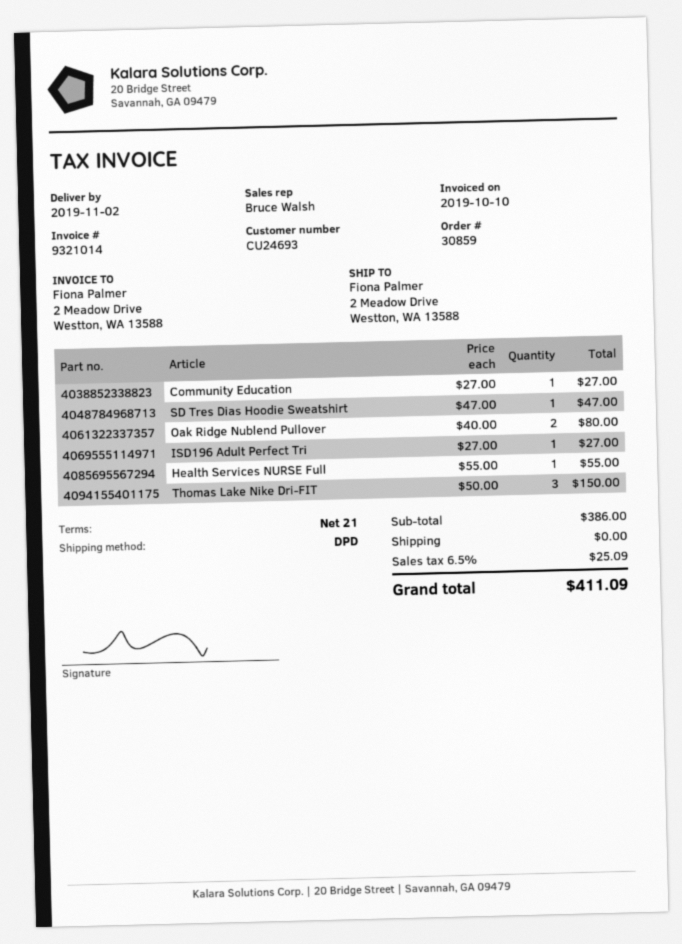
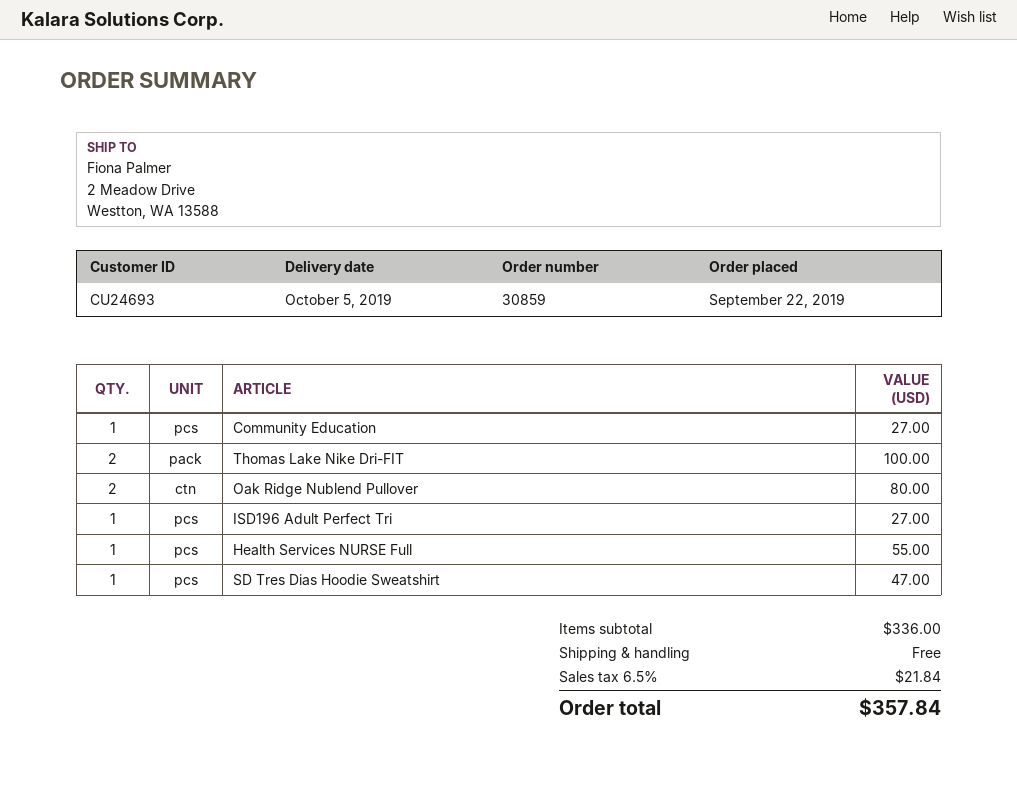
delivery date: 2019-11-02 -> 2019-10-05
Thomas Lake Nike Dri-FIT: 3 for 150.00 -> 2 for 100.00
subtotal: 386.00 -> 336.00
tax: 6.5% = 25.09 -> 6.5% = 21.84
total: 411.09 -> 357.84

